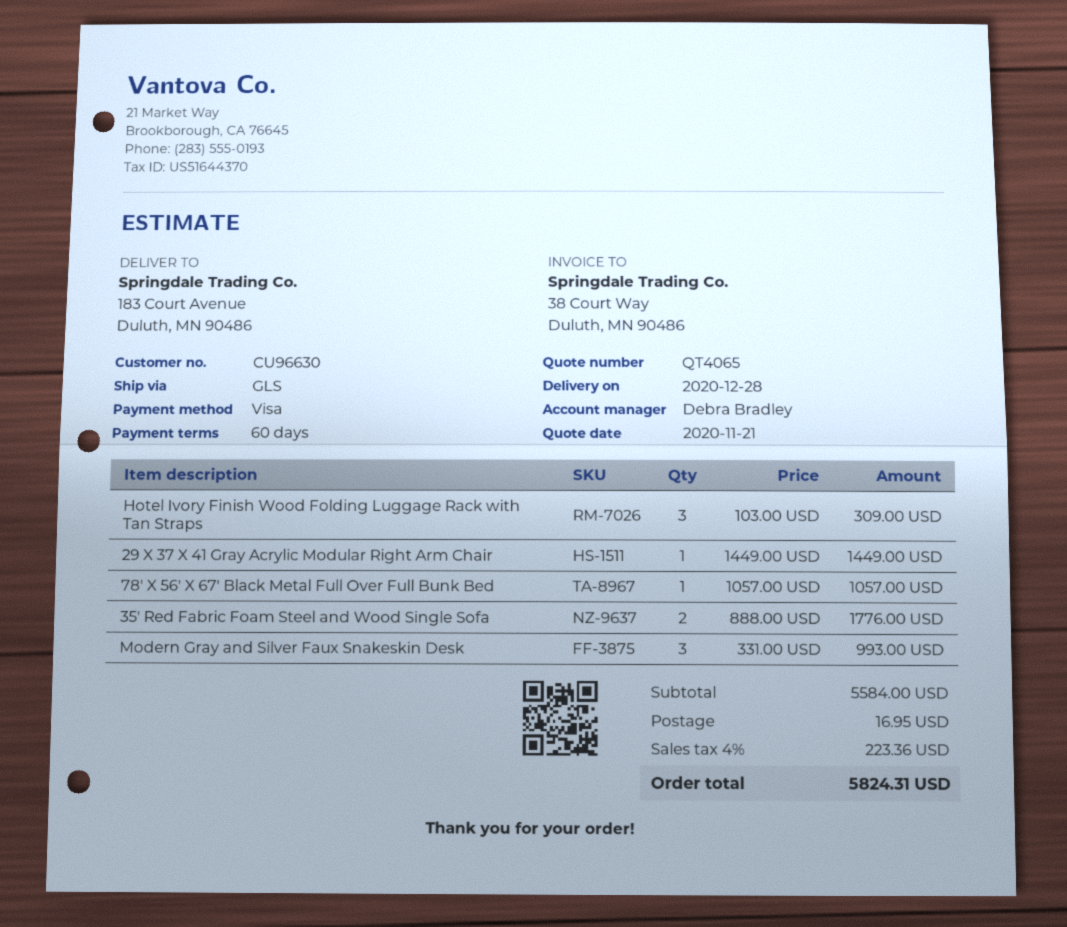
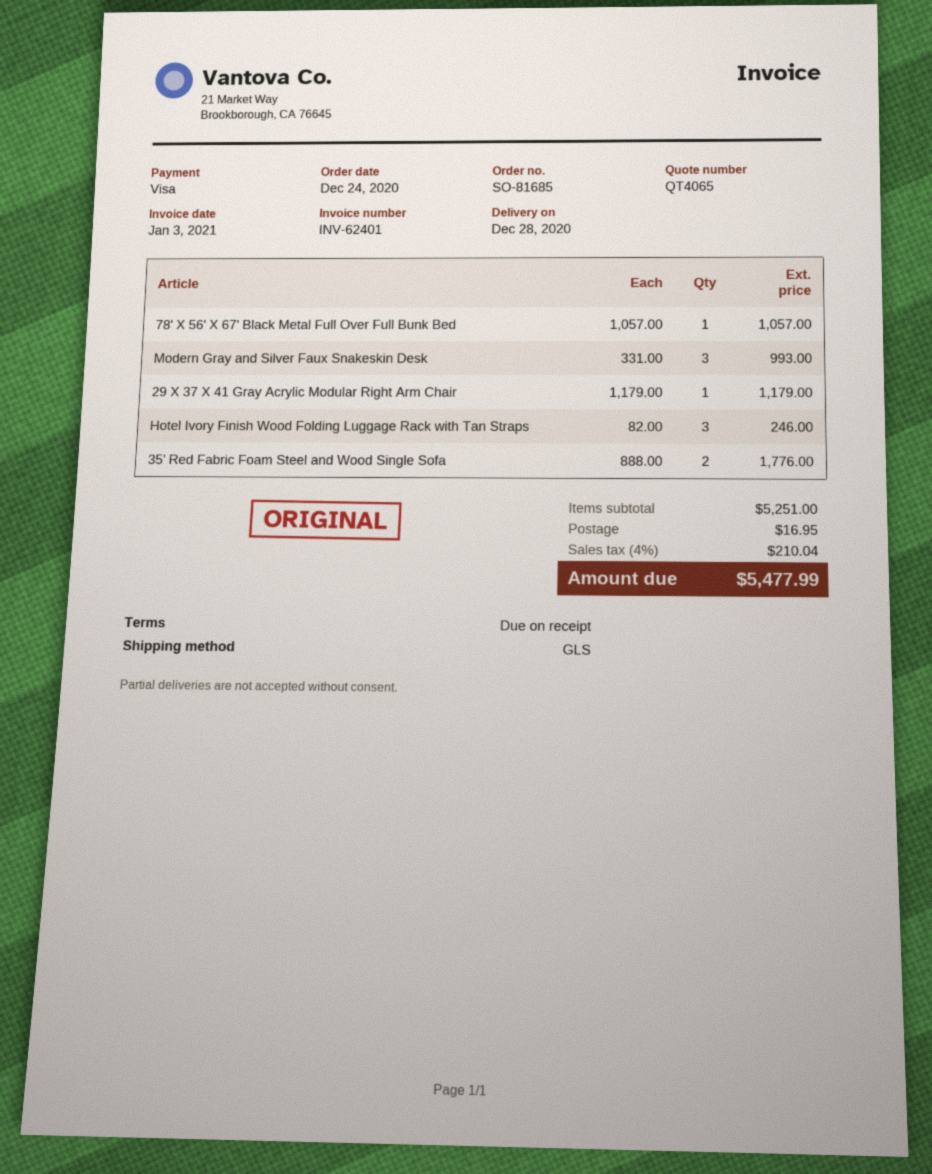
payment terms: 60 days -> on receipt
Hotel Ivory Finish Wood Folding Luggage Rack with Tan Straps: 3 x 103.00 = 309.00 -> 3 x 82.00 = 246.00
29 X 37 X 41 Gray Acrylic Modular Right Arm Chair: 1 x 1449.00 = 1449.00 -> 1 x 1179.00 = 1179.00
subtotal: 5584.00 -> 5251.00
tax: 4% = 223.36 -> 4% = 210.04
total: 5824.31 -> 5477.99

